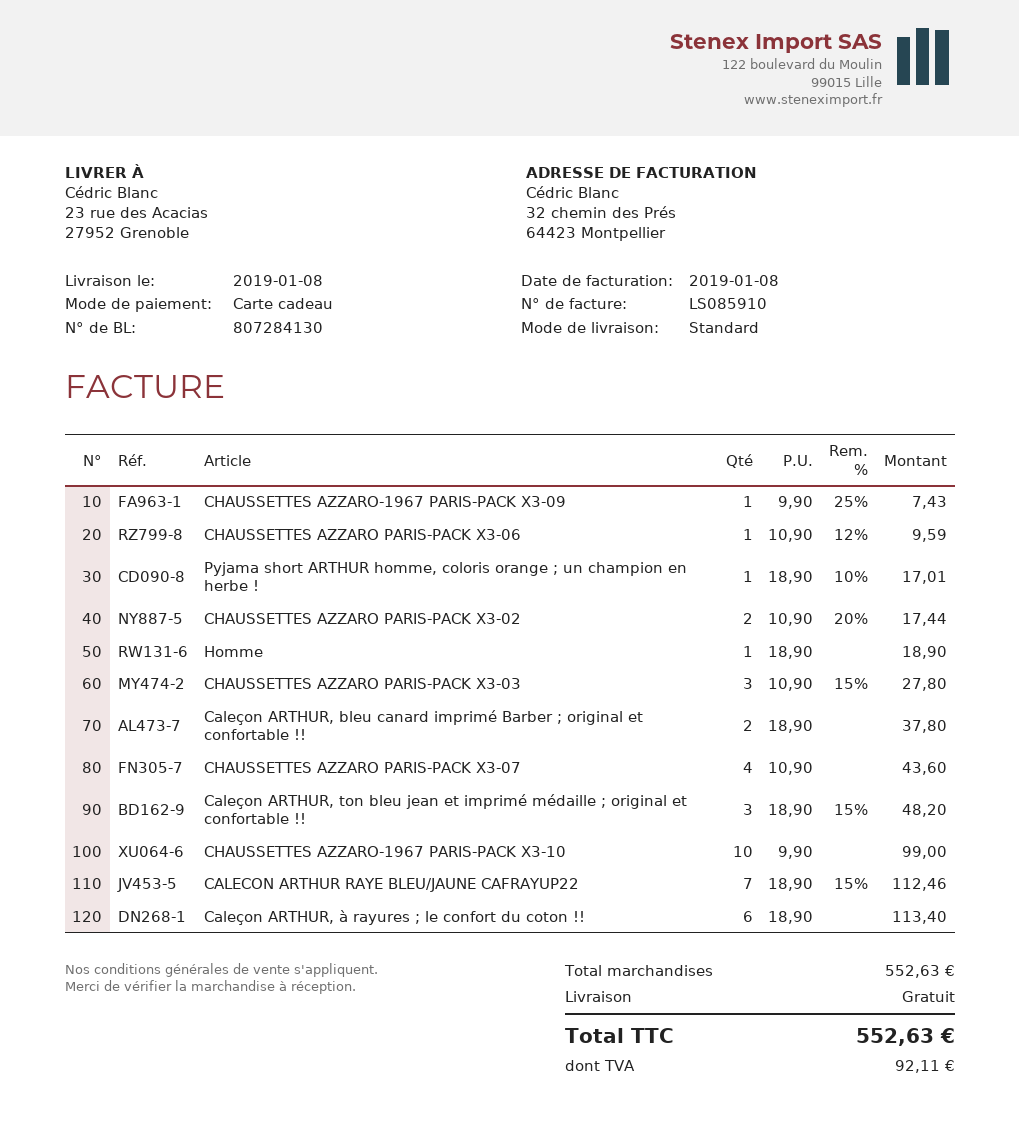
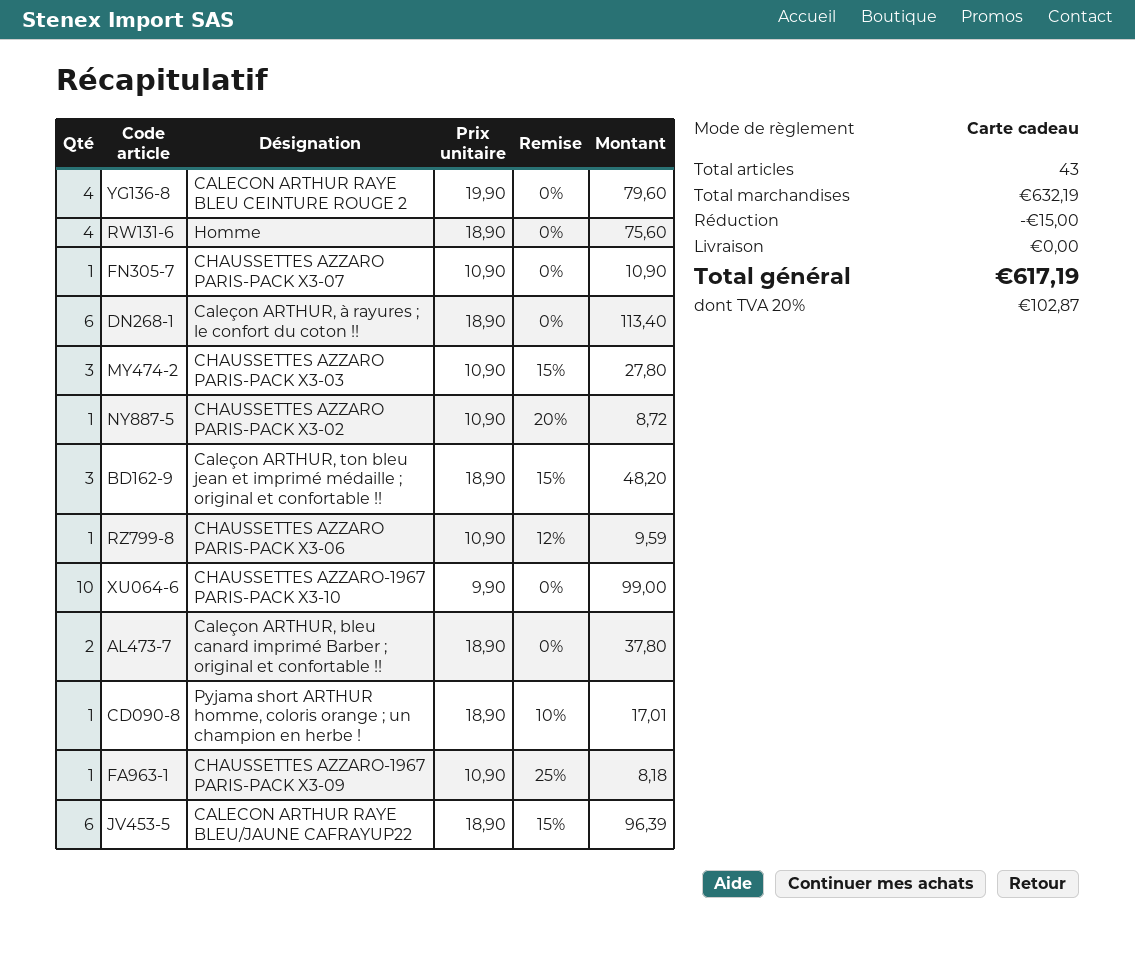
CHAUSSETTES AZZARO-1967 PARIS-PACK X3-09: 1 x 9.90 - 25% = 7.43 -> 1 x 10.90 - 25% = 8.18
CHAUSSETTES AZZARO PARIS-PACK X3-02: 2 x 10.90 - 20% = 17.44 -> 1 x 10.90 - 20% = 8.72
Homme: 1 x 18.90 = 18.90 -> 4 x 18.90 = 75.60
CHAUSSETTES AZZARO PARIS-PACK X3-07: 4 x 10.90 = 43.60 -> 1 x 10.90 = 10.90
CALECON ARTHUR RAYE BLEU/JAUNE CAFRAYUP22: 7 x 18.90 - 15% = 112.46 -> 6 x 18.90 - 15% = 96.39
CALECON ARTHUR RAYE BLEU CEINTURE ROUGE 2: none -> 4 x 19.90 = 79.60
subtotal: 552.63 -> 632.19
discount: none -> 15.00
tax: 92.11 -> 102.87
total: 552.63 -> 617.19

